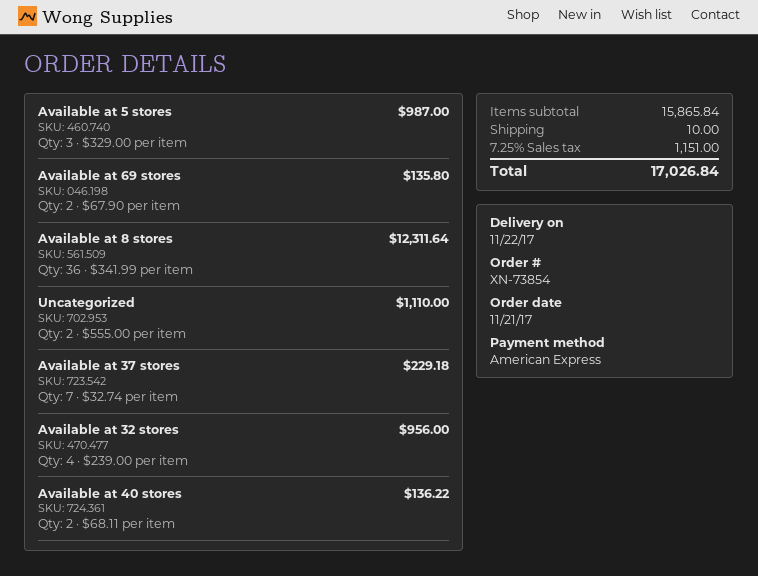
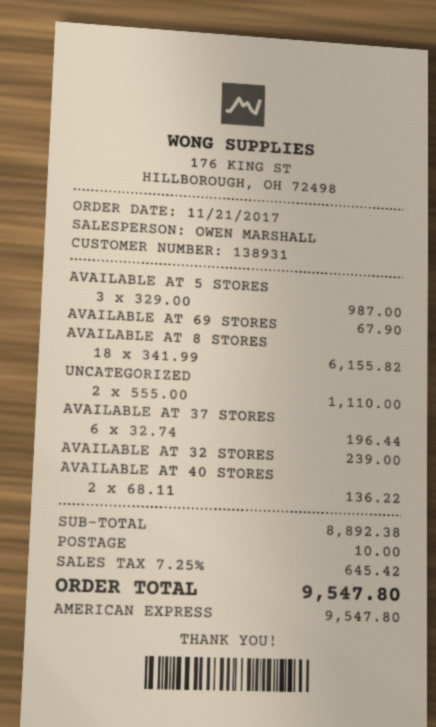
Available at 69 stores: 2 x 67.90 = 135.80 -> 1 x 67.90 = 67.90
Available at 8 stores: 36 x 341.99 = 12311.64 -> 18 x 341.99 = 6155.82
Available at 37 stores: 7 x 32.74 = 229.18 -> 6 x 32.74 = 196.44
Available at 32 stores: 4 x 239.00 = 956.00 -> 1 x 239.00 = 239.00
subtotal: 15865.84 -> 8892.38
tax: 7.25% = 1151.00 -> 7.25% = 645.42
total: 17026.84 -> 9547.80

